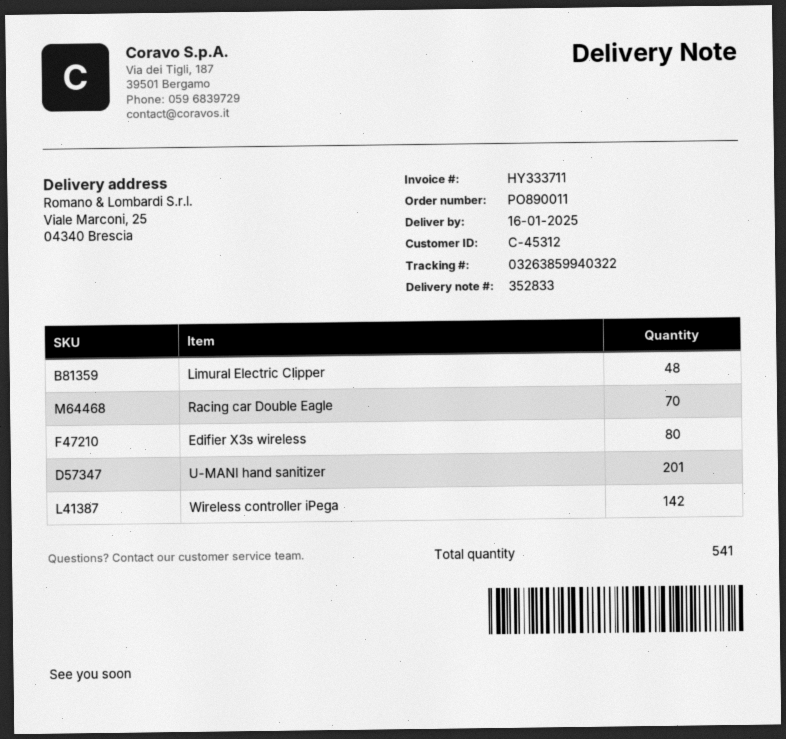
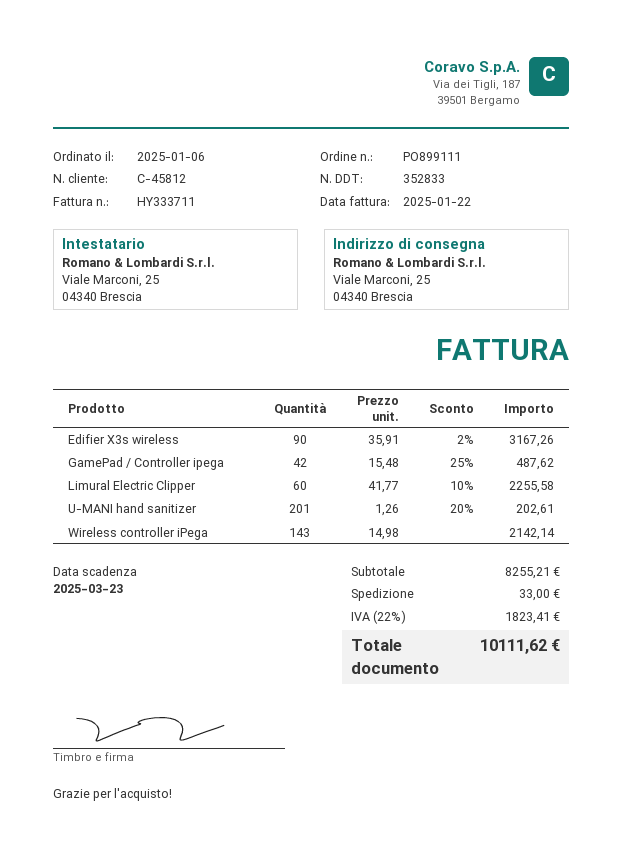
order number: PO890011 -> PO899111
customer number: C-45312 -> C-45812
Limural Electric Clipper: 48 -> 60
Racing car Double Eagle: 70 -> none
Edifier X3s wireless: 80 -> 90
Wireless controller iPega: 142 -> 143
GamePad / Controller ipega: none -> 42

